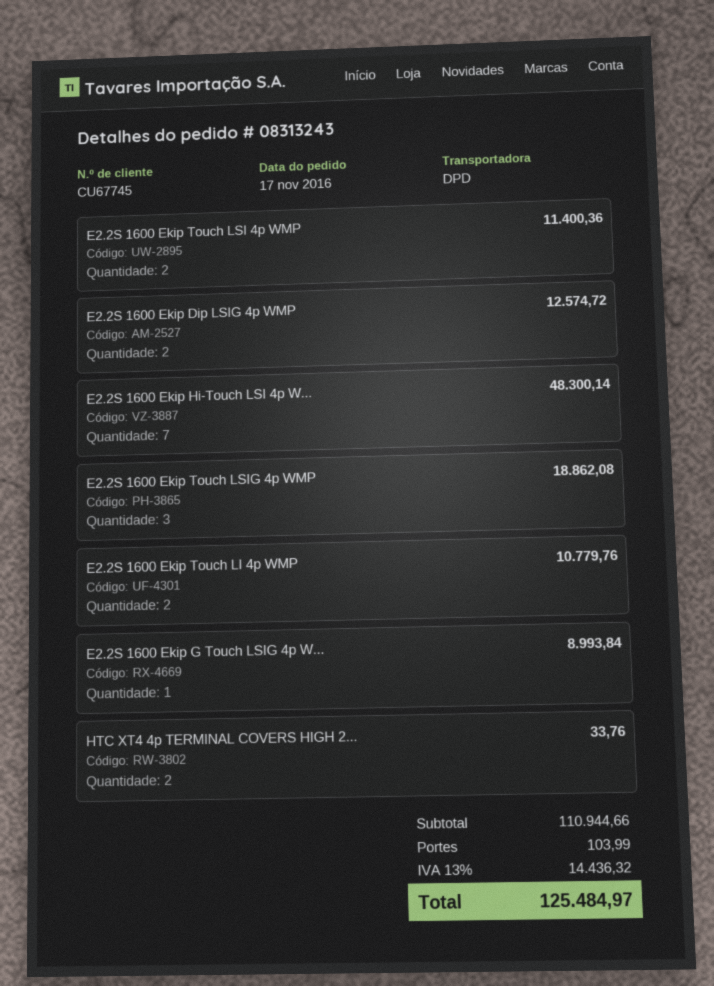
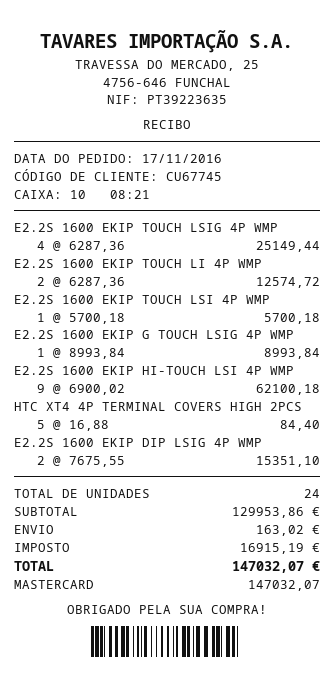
E2.2S 1600 Ekip Touch LSI 4p WMP: 2 for 11400.36 -> 1 for 5700.18
E2.2S 1600 Ekip Dip LSIG 4p WMP: 2 for 12574.72 -> 2 for 15351.10
E2.2S 1600 Ekip Hi-Touch LSI 4p W...: 7 for 48300.14 -> 9 for 62100.18
E2.2S 1600 Ekip Touch LSIG 4p WMP: 3 for 18862.08 -> 4 for 25149.44
E2.2S 1600 Ekip Touch LI 4p WMP: 2 for 10779.76 -> 2 for 12574.72
HTC XT4 4p TERMINAL COVERS HIGH 2...: 2 for 33.76 -> 5 for 84.40
subtotal: 110944.66 -> 129953.86
shipping: 103.99 -> 163.02
tax: 14436.32 -> 16915.19
total: 125484.97 -> 147032.07

